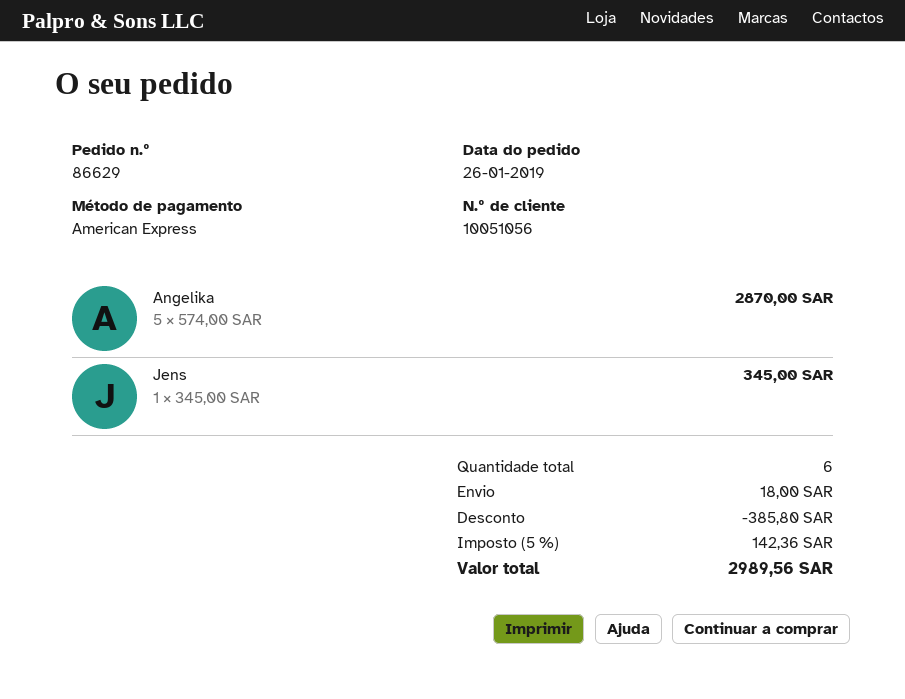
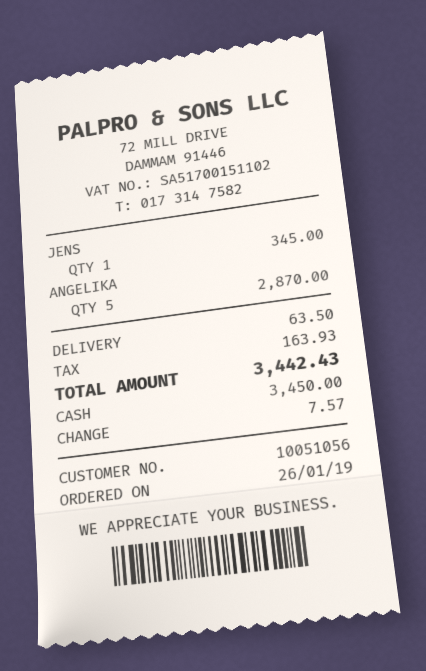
payment method: American Express -> cash
discount: 385.80 -> none
shipping: 18.00 -> 63.50
tax: 142.36 -> 163.93
total: 2989.56 -> 3442.43

